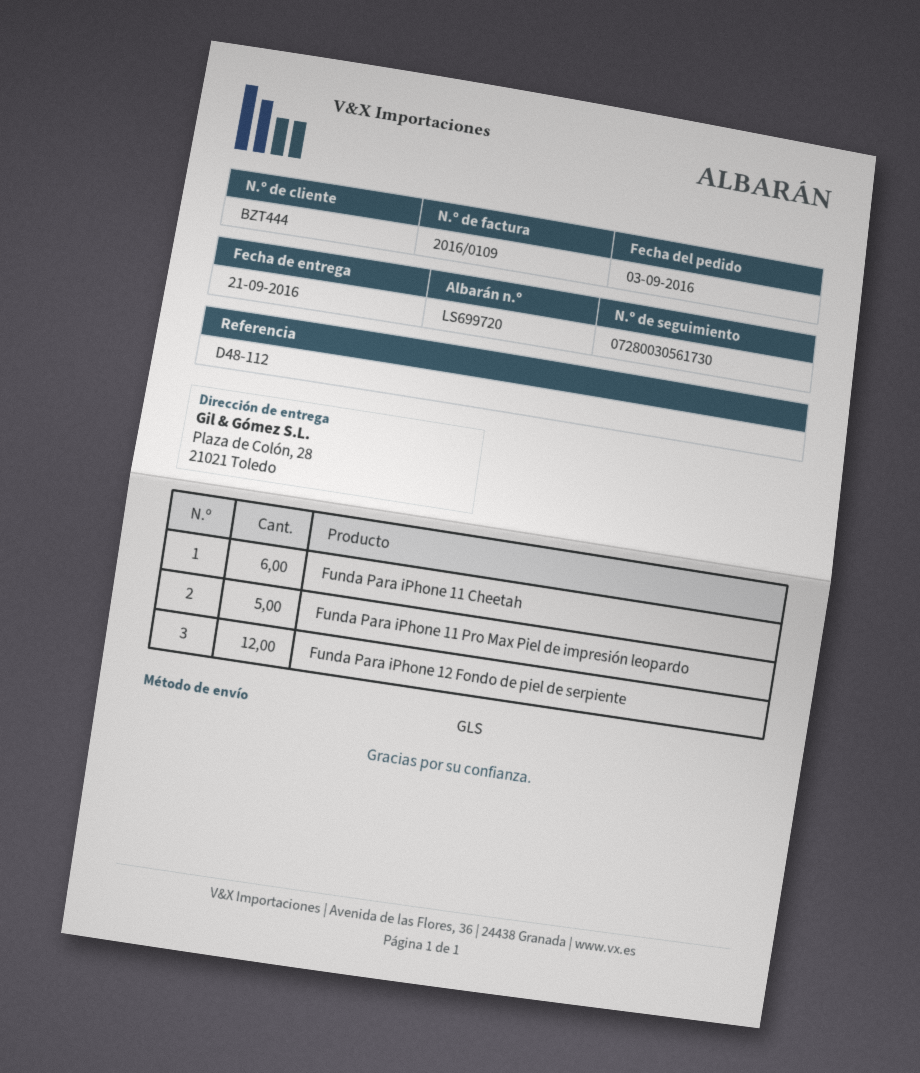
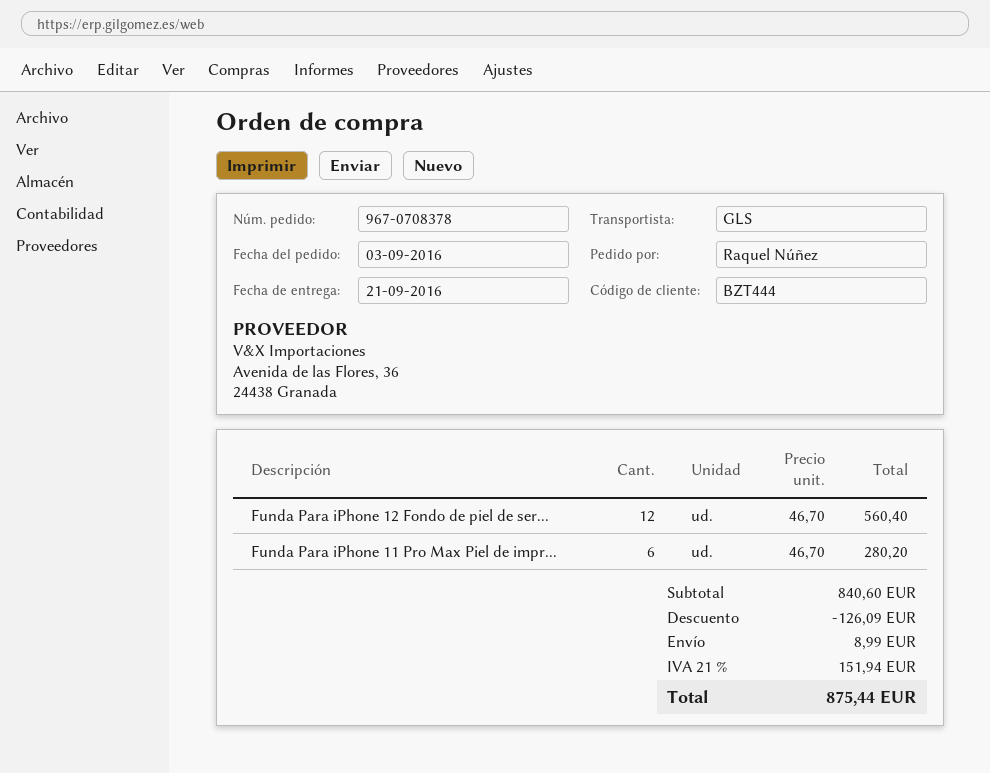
Funda Para iPhone 11 Cheetah: 6 -> none
Funda Para iPhone 11 Pro Max Piel de impresión leopardo: 5 -> 6

